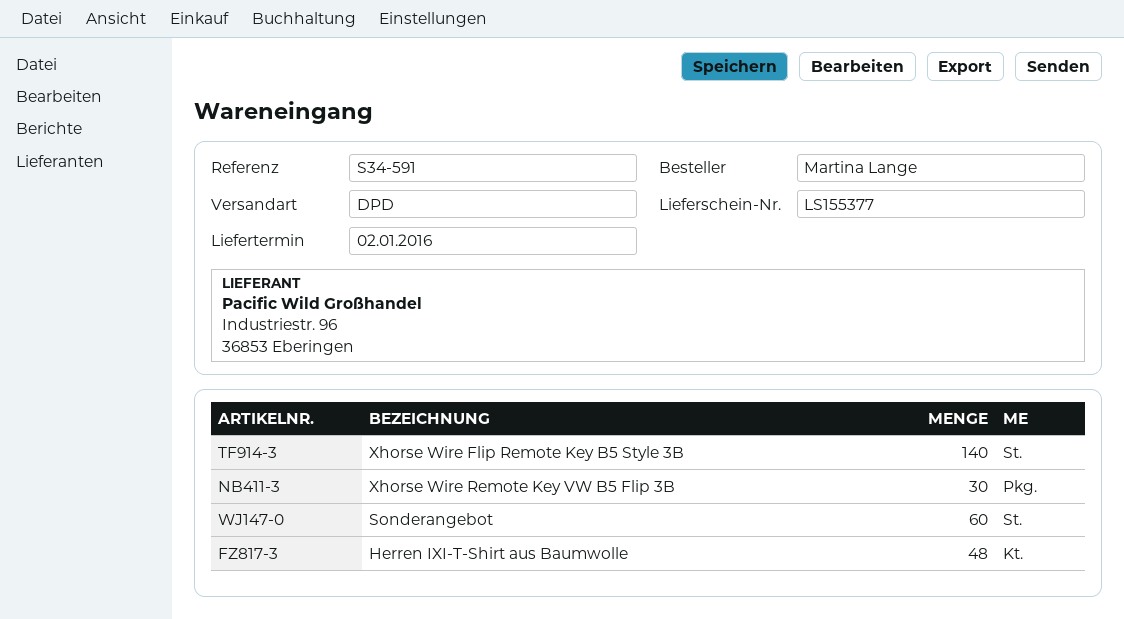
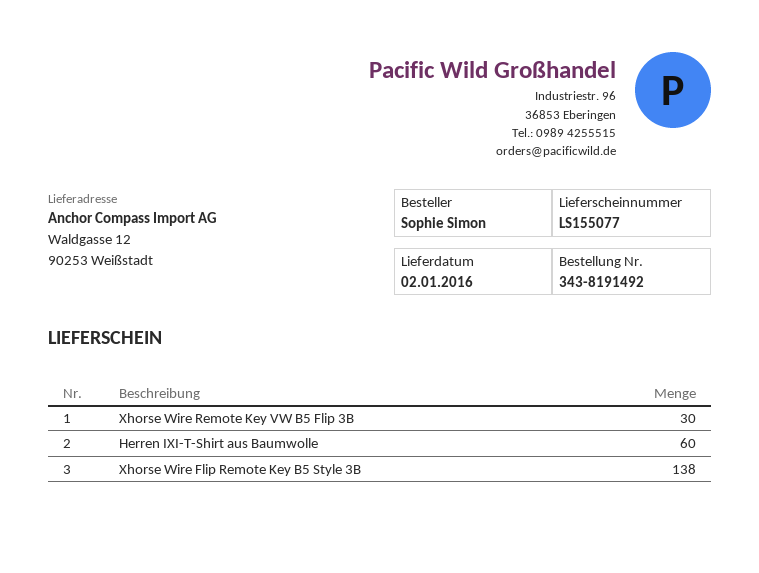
delivery note number: LS155377 -> LS155077
ordered by: Martina Lange -> Sophie Simon
Xhorse Wire Flip Remote Key B5 Style 3B: 140 -> 138
Sonderangebot: 60 -> none
Herren IXI-T-Shirt aus Baumwolle: 48 -> 60

